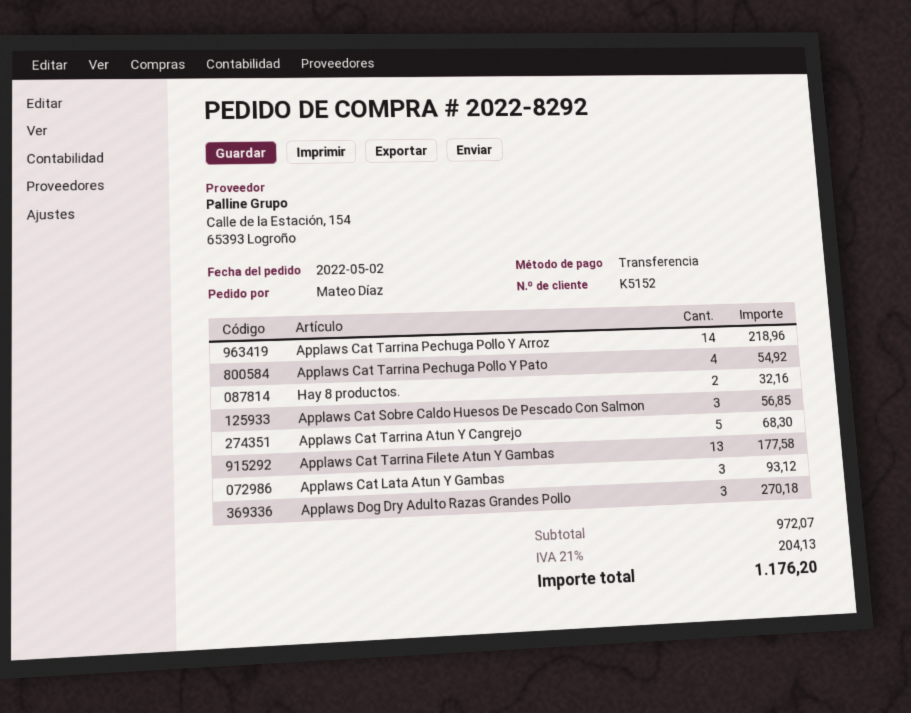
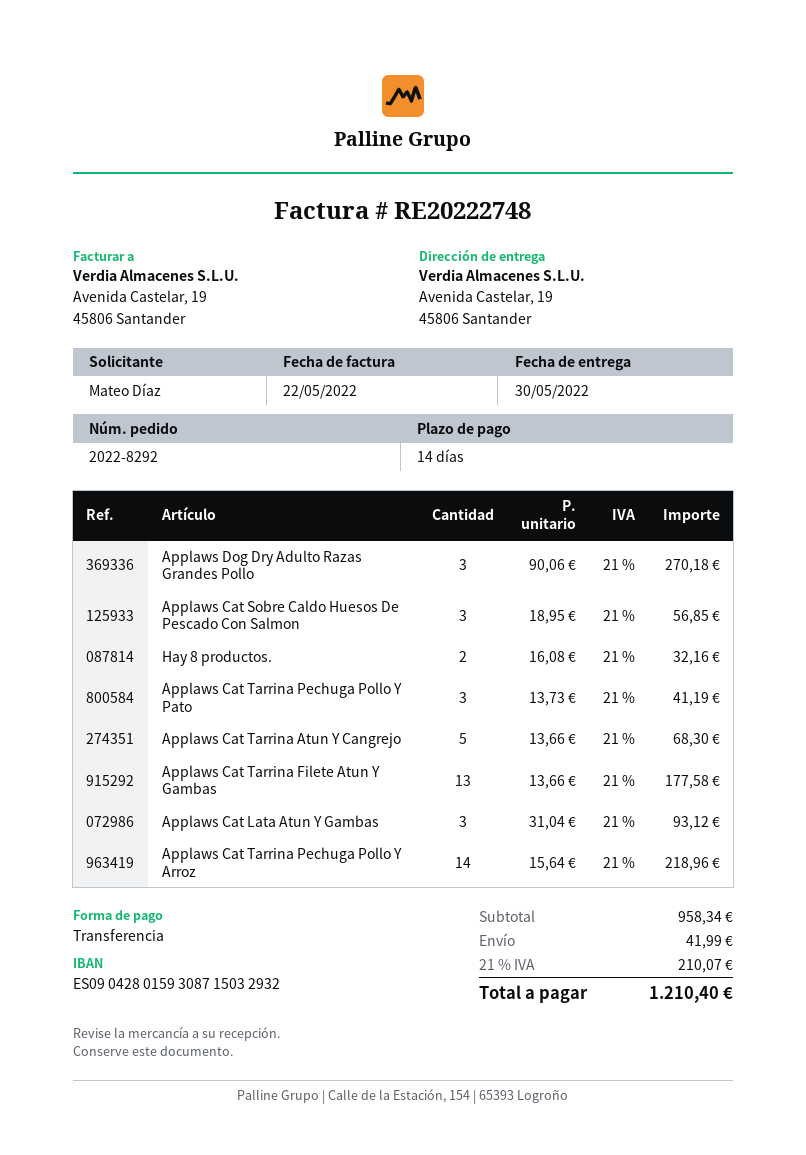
Applaws Cat Tarrina Pechuga Pollo Y Pato: 4 for 54.92 -> 3 for 41.19
subtotal: 972.07 -> 958.34
shipping: none -> 41.99
tax: 21% = 204.13 -> 21% = 210.07
total: 1176.20 -> 1210.40

